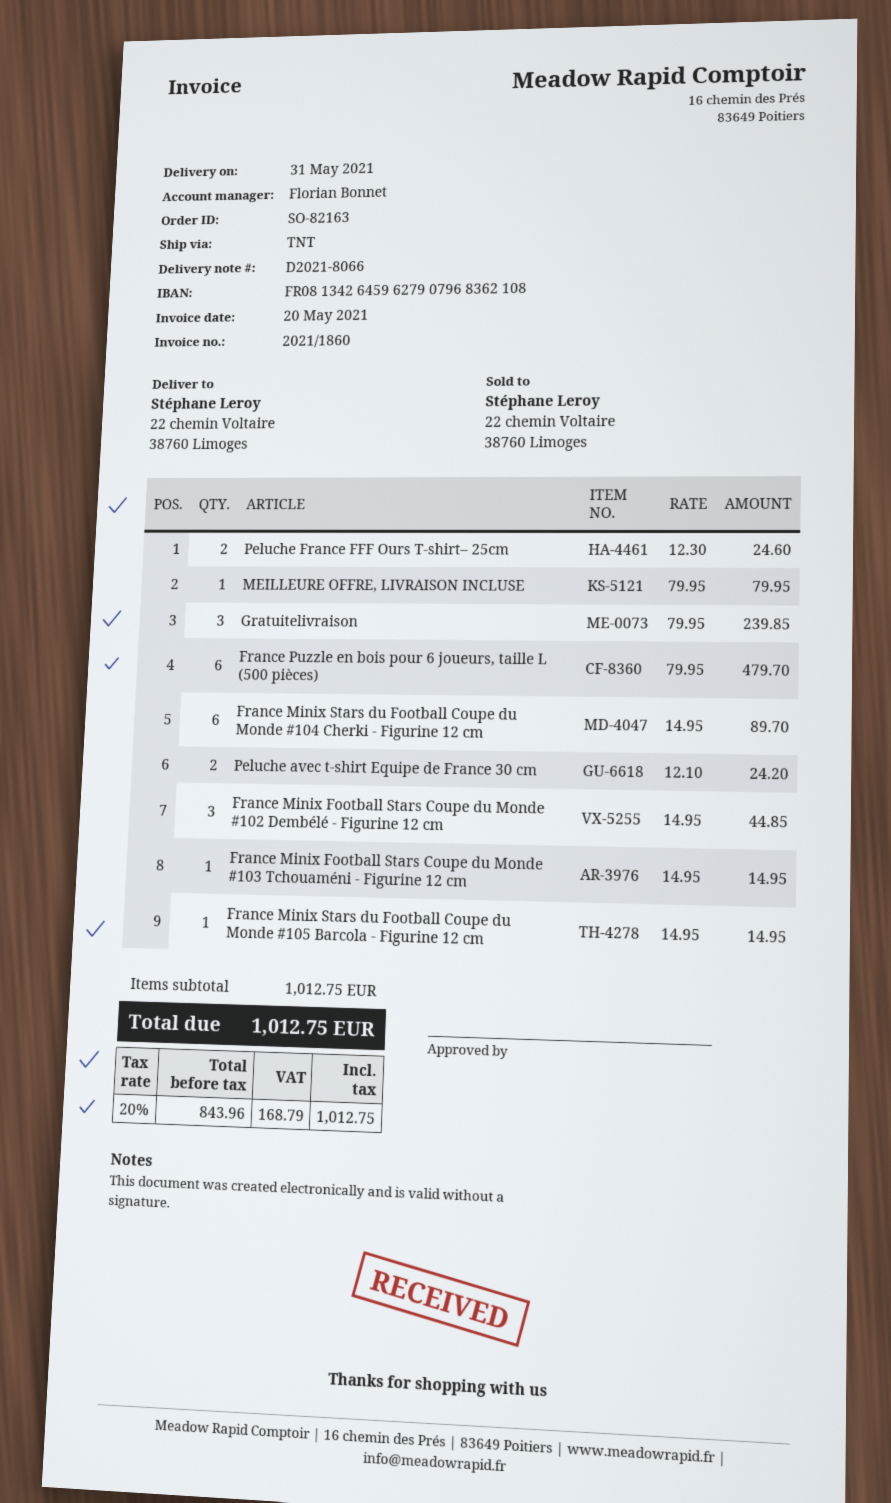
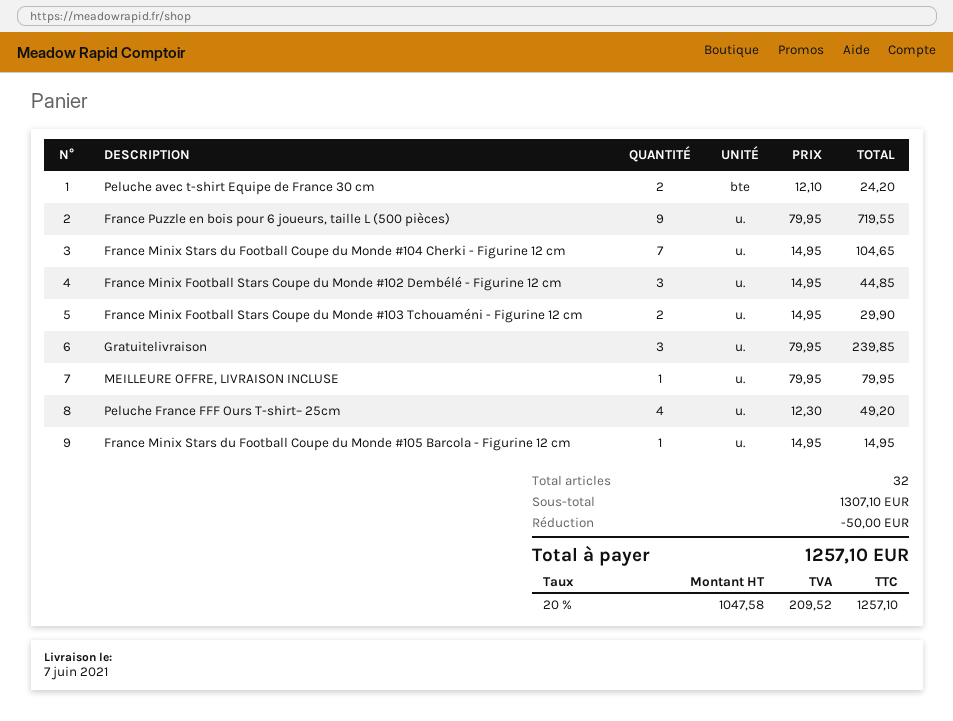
delivery date: 2021-05-31 -> 2021-06-07
Peluche France FFF Ours T-shirt– 25cm: 2 x 12.30 = 24.60 -> 4 x 12.30 = 49.20
France Puzzle en bois pour 6 joueurs, taille L (500 pièces): 6 x 79.95 = 479.70 -> 9 x 79.95 = 719.55
France Minix Stars du Football Coupe du Monde #104 Cherki - Figurine 12 cm: 6 x 14.95 = 89.70 -> 7 x 14.95 = 104.65
France Minix Football Stars Coupe du Monde #103 Tchouaméni - Figurine 12 cm: 1 x 14.95 = 14.95 -> 2 x 14.95 = 29.90
subtotal: 1012.75 -> 1307.10
discount: none -> 50.00
net: 843.96 -> 1047.58
tax: 20% = 168.79 -> 20% = 209.52
total: 1012.75 -> 1257.10

